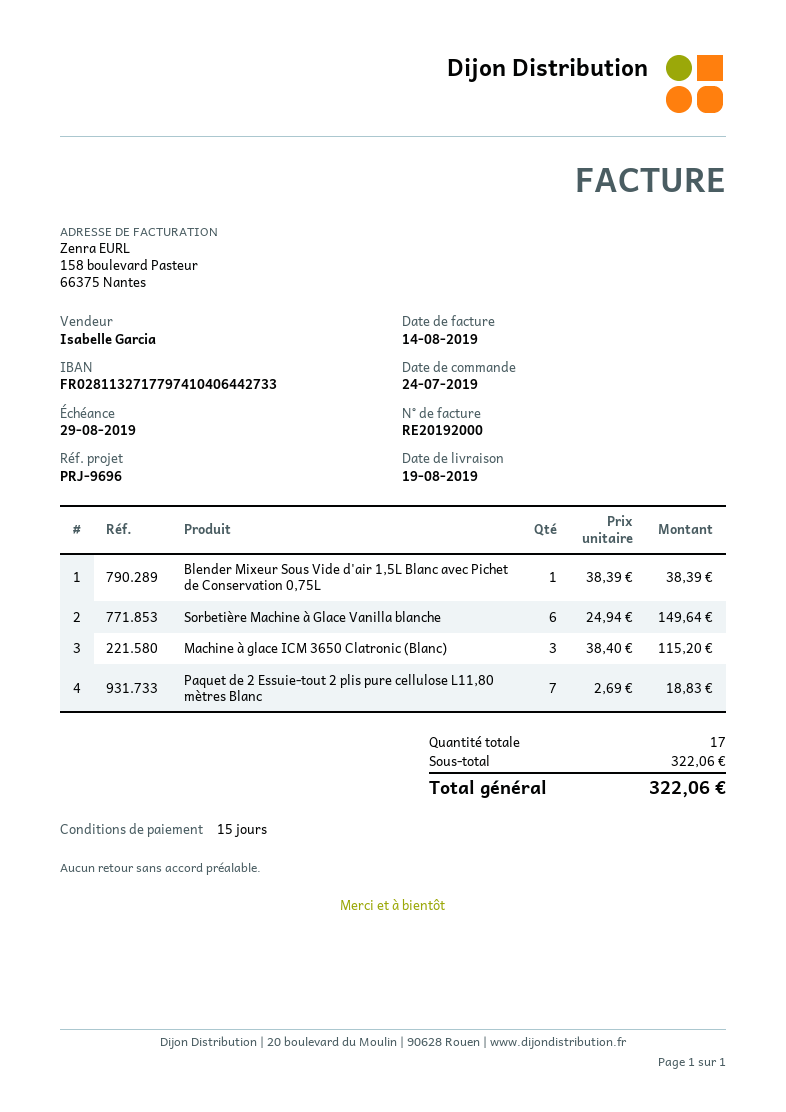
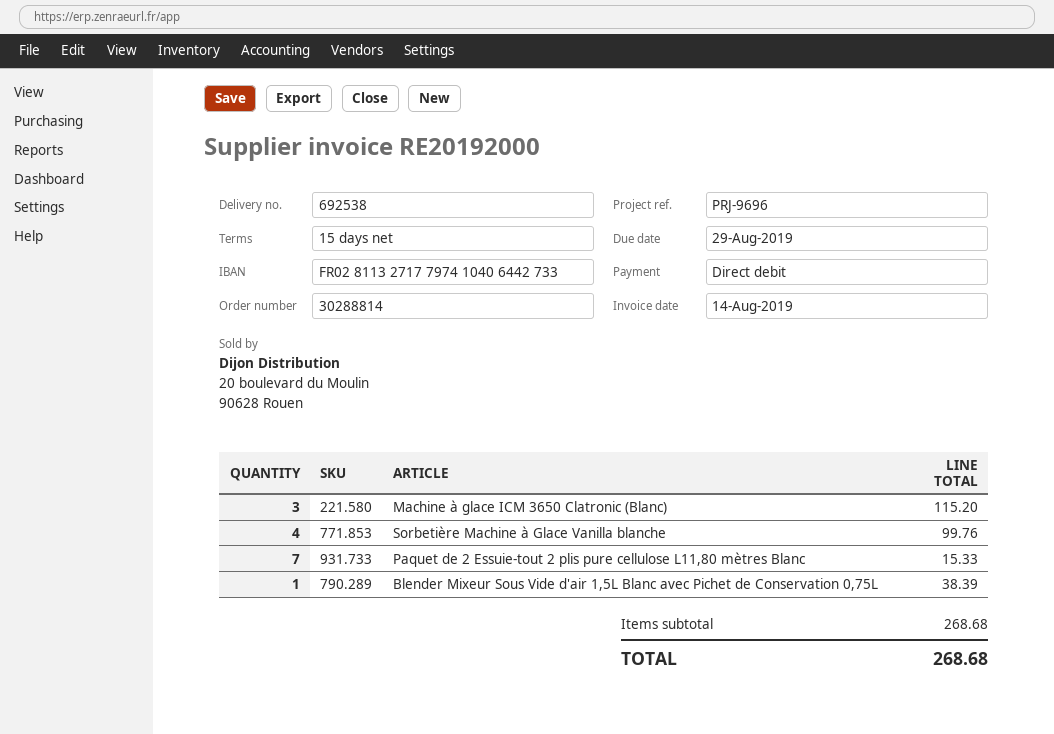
Sorbetière Machine à Glace Vanilla blanche: 6 for 149.64 -> 4 for 99.76
Paquet de 2 Essuie-tout 2 plis pure cellulose L11,80 mètres Blanc: 7 for 18.83 -> 7 for 15.33
subtotal: 322.06 -> 268.68
total: 322.06 -> 268.68

